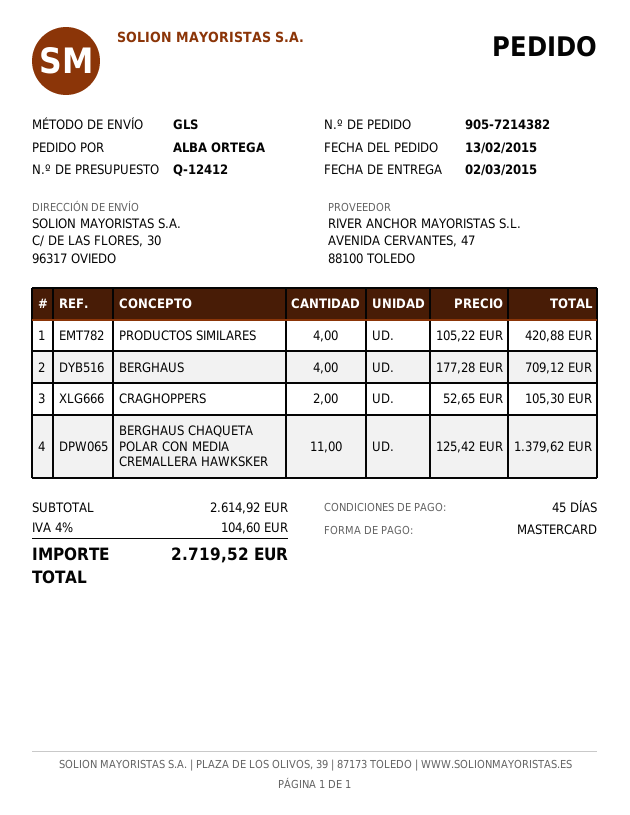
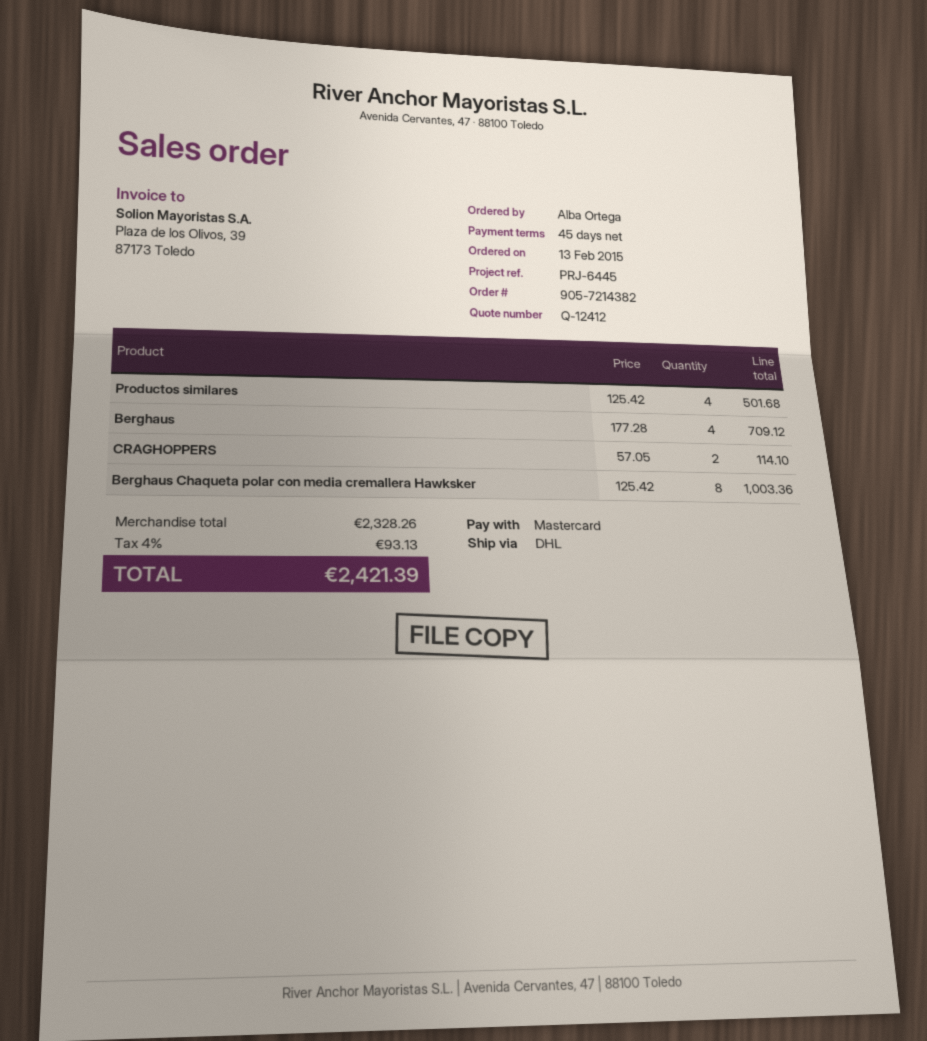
shipping method: GLS -> DHL
PRODUCTOS SIMILARES: 4 x 105.22 = 420.88 -> 4 x 125.42 = 501.68
CRAGHOPPERS: 2 x 52.65 = 105.30 -> 2 x 57.05 = 114.10
BERGHAUS CHAQUETA POLAR CON MEDIA CREMALLERA HAWKSKER: 11 x 125.42 = 1379.62 -> 8 x 125.42 = 1003.36
subtotal: 2614.92 -> 2328.26
tax: 4% = 104.60 -> 4% = 93.13
total: 2719.52 -> 2421.39

